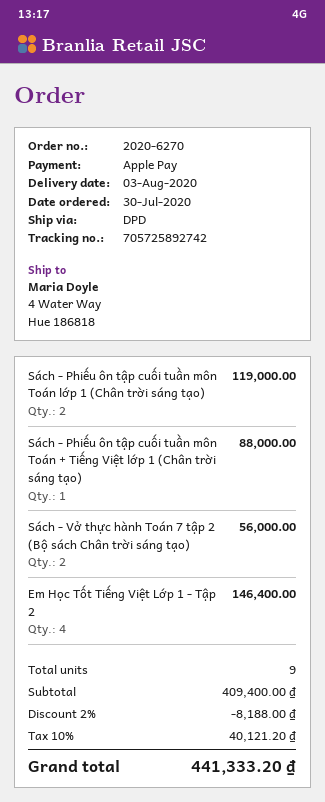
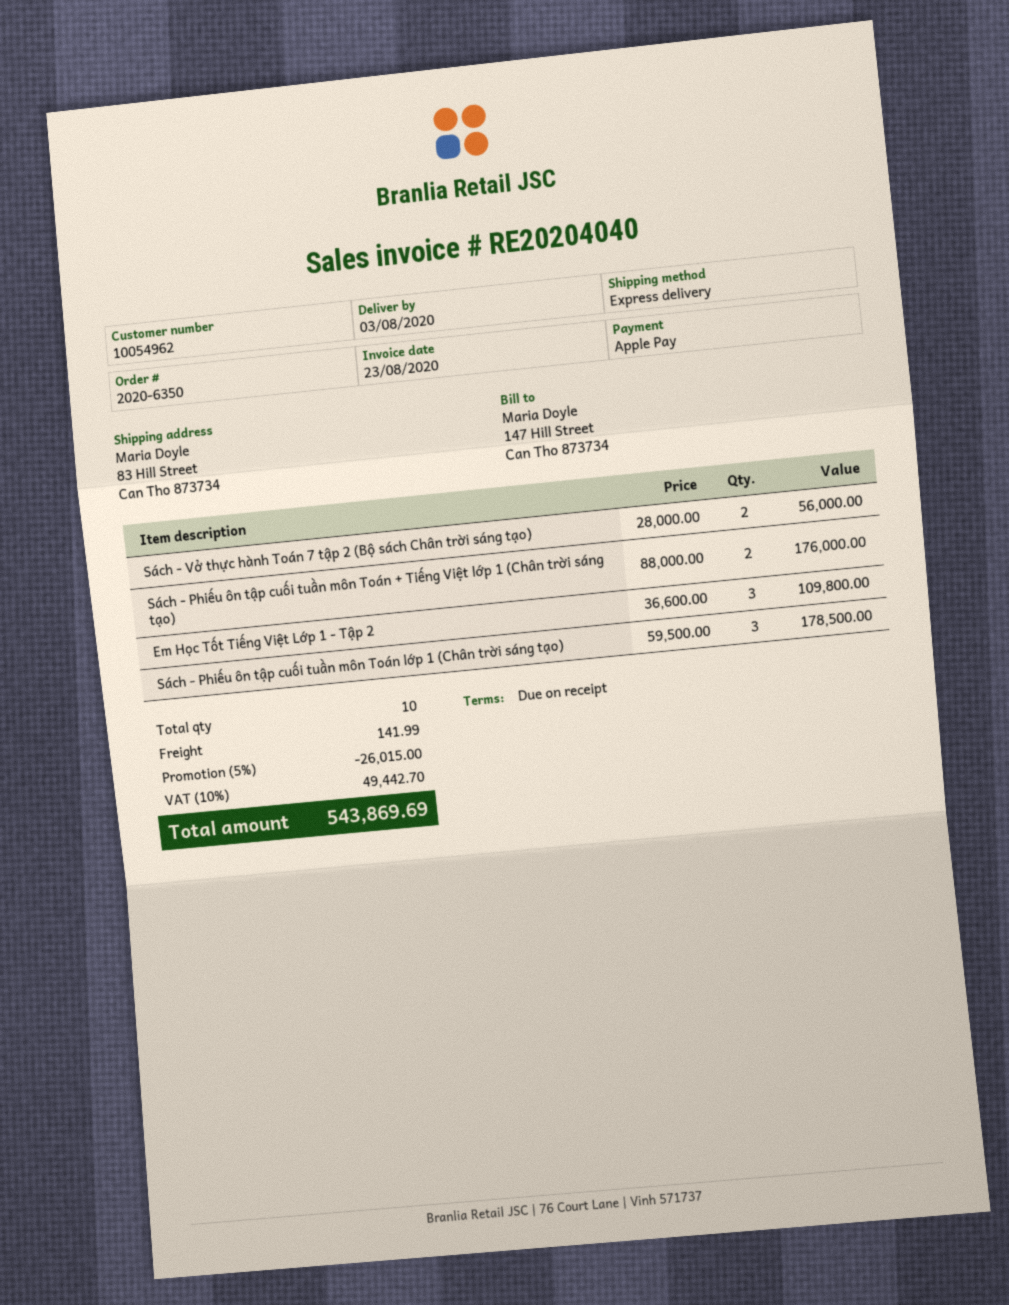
order number: 2020-6270 -> 2020-6350
shipping method: DPD -> express
ship to: 4 Water Way, Hue 186818 -> 83 Hill Street, Can Tho 873734
Sách - Phiếu ôn tập cuối tuần môn Toán lớp 1 (Chân trời sáng tạo): 2 for 119000.00 -> 3 for 178500.00
Sách - Phiếu ôn tập cuối tuần môn Toán + Tiếng Việt lớp 1 (Chân trời sáng tạo): 1 for 88000.00 -> 2 for 176000.00
Em Học Tốt Tiếng Việt Lớp 1 - Tập 2: 4 for 146400.00 -> 3 for 109800.00
total quantity: 9 -> 10
discount: 2% = 8188.00 -> 5% = 26015.00
shipping: none -> 141.99
tax: 10% = 40121.20 -> 10% = 49442.70
total: 441333.20 -> 543869.69

